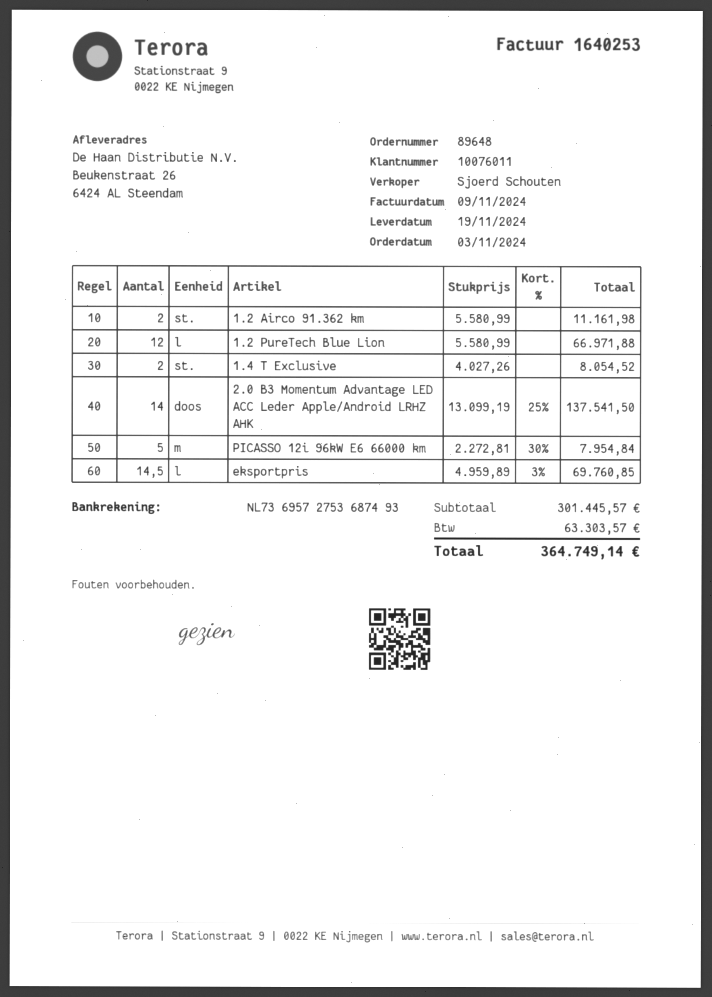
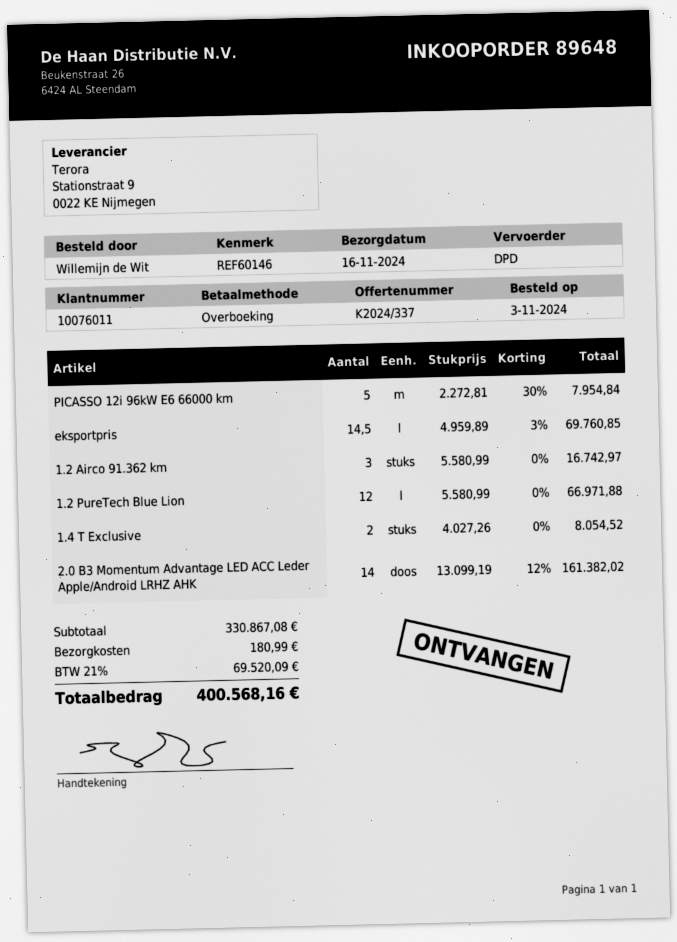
delivery date: 2024-11-19 -> 2024-11-16
1.2 Airco 91.362 km: 2 x 5580.99 = 11161.98 -> 3 x 5580.99 = 16742.97
2.0 B3 Momentum Advantage LED ACC Leder Apple/Android LRHZ AHK: 14 x 13099.19 - 25% = 137541.50 -> 14 x 13099.19 - 12% = 161382.02
subtotal: 301445.57 -> 330867.08
shipping: none -> 180.99
tax: 63303.57 -> 69520.09
total: 364749.14 -> 400568.16

